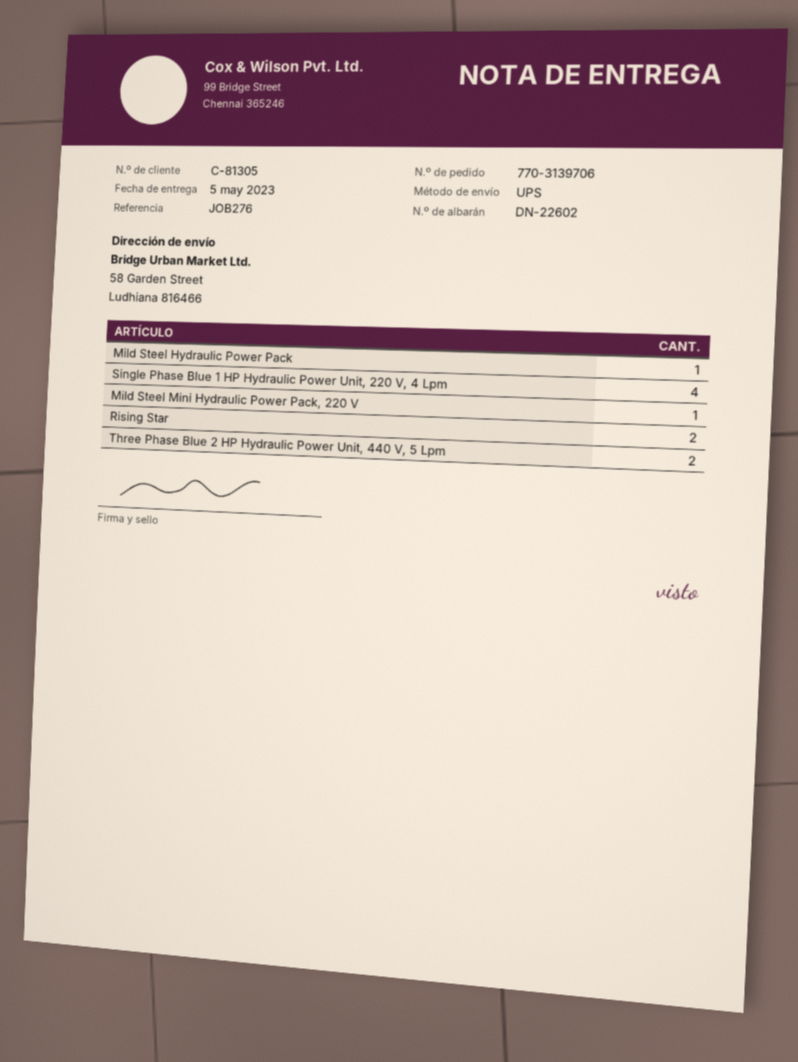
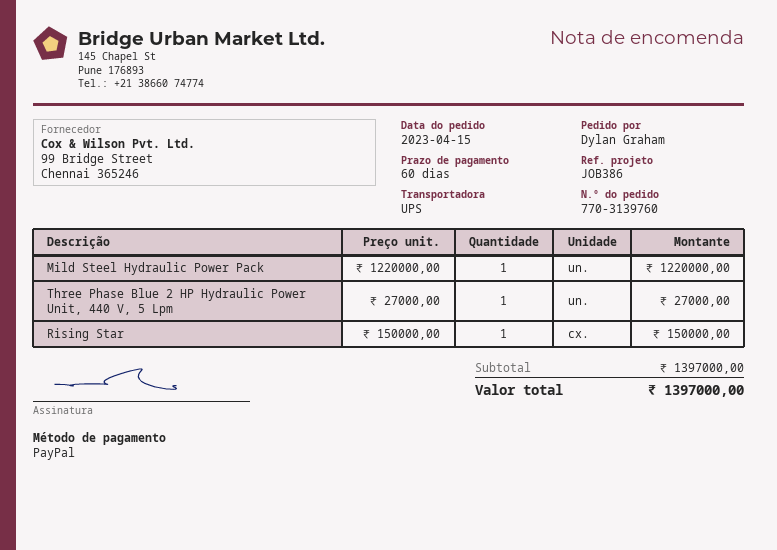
order number: 770-3139706 -> 770-3139760
reference: JOB276 -> JOB386
Single Phase Blue 1 HP Hydraulic Power Unit, 220 V, 4 Lpm: 4 -> none
Mild Steel Mini Hydraulic Power Pack, 220 V: 1 -> none
Rising Star: 2 -> 1
Three Phase Blue 2 HP Hydraulic Power Unit, 440 V, 5 Lpm: 2 -> 1

